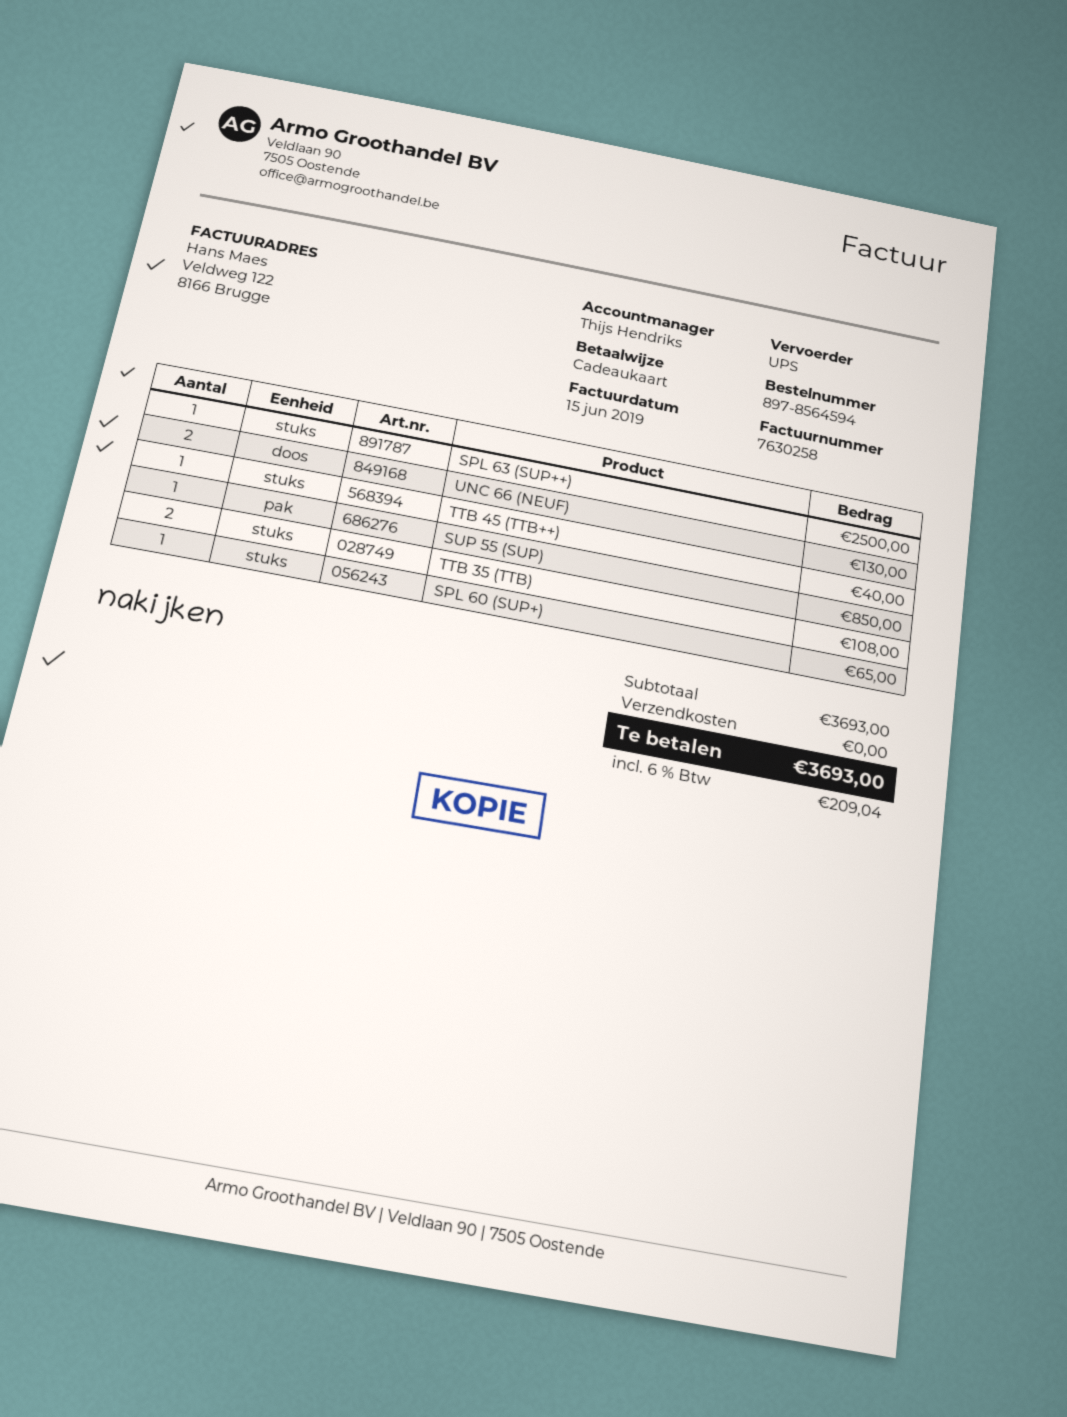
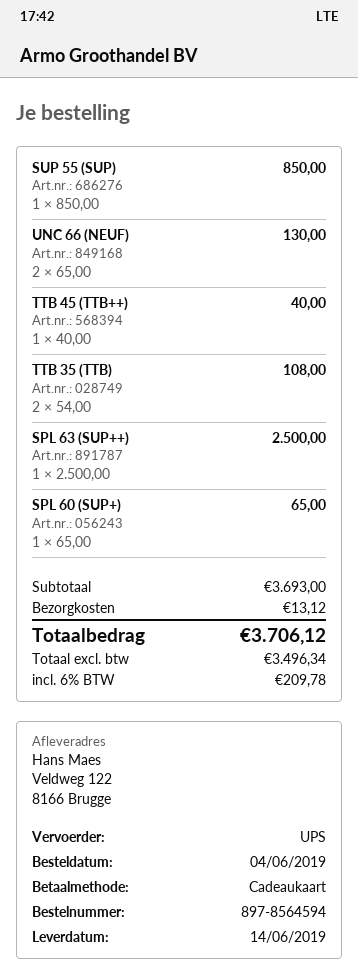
shipping: 0.00 -> 13.12
tax: 6% = 209.04 -> 6% = 209.78
total: 3693.00 -> 3706.12

